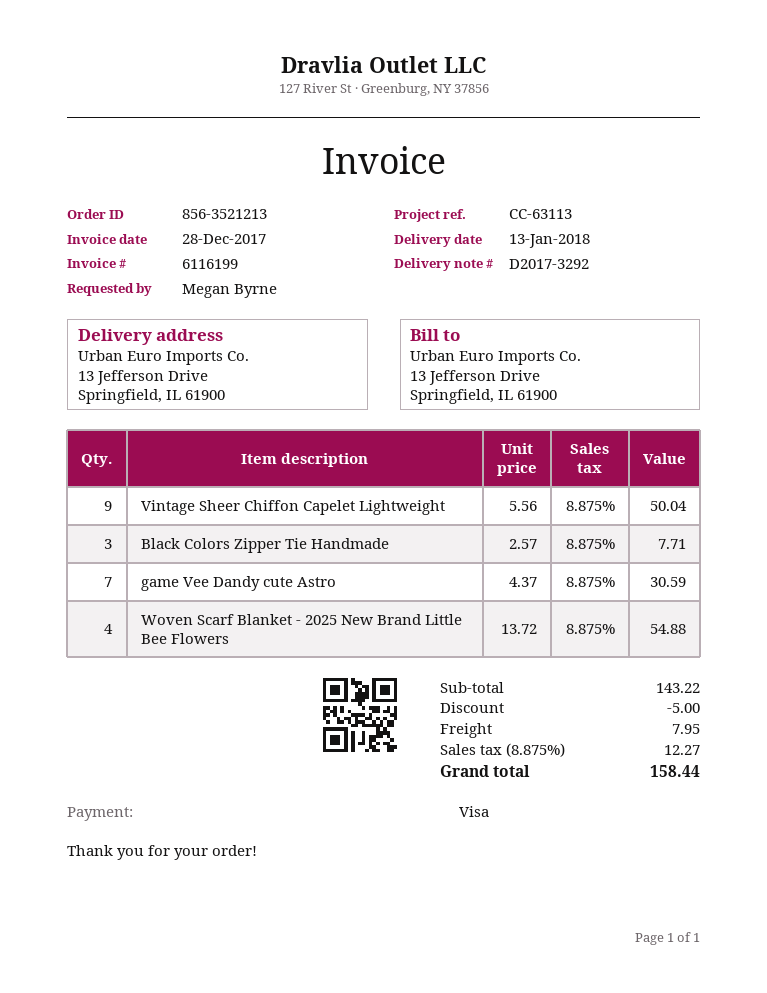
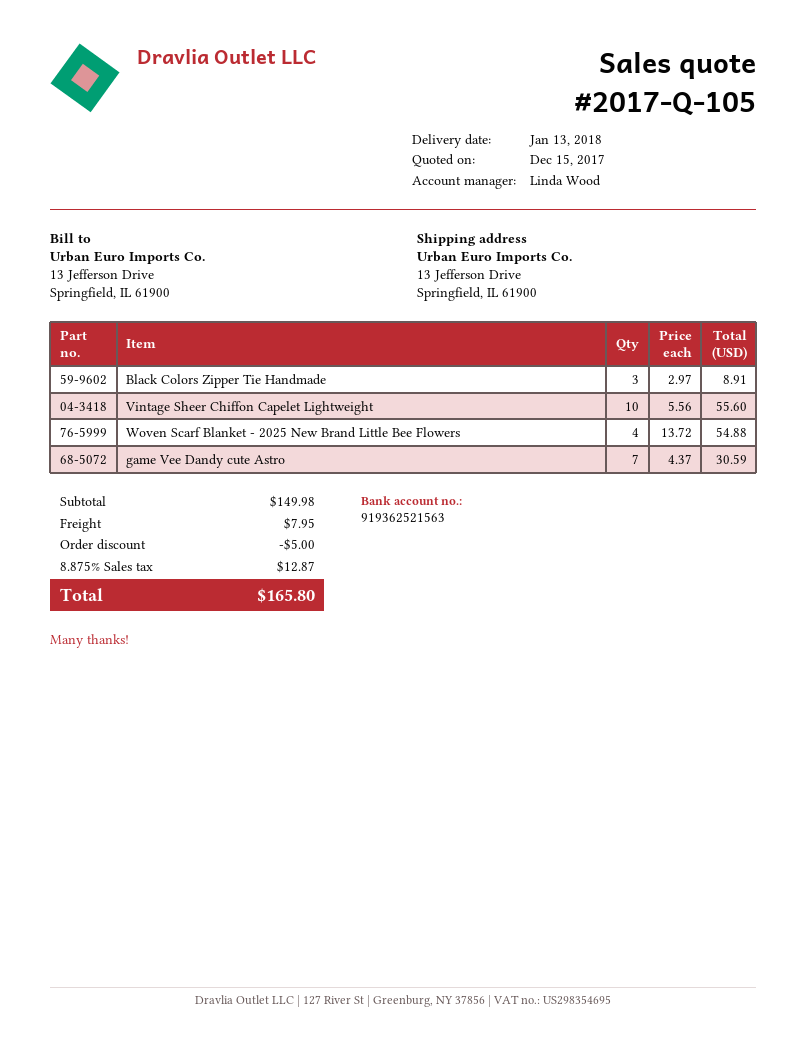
Vintage Sheer Chiffon Capelet Lightweight: 9 x 5.56 = 50.04 -> 10 x 5.56 = 55.60
Black Colors Zipper Tie Handmade: 3 x 2.57 = 7.71 -> 3 x 2.97 = 8.91
subtotal: 143.22 -> 149.98
tax: 8.875% = 12.27 -> 8.875% = 12.87
total: 158.44 -> 165.80

